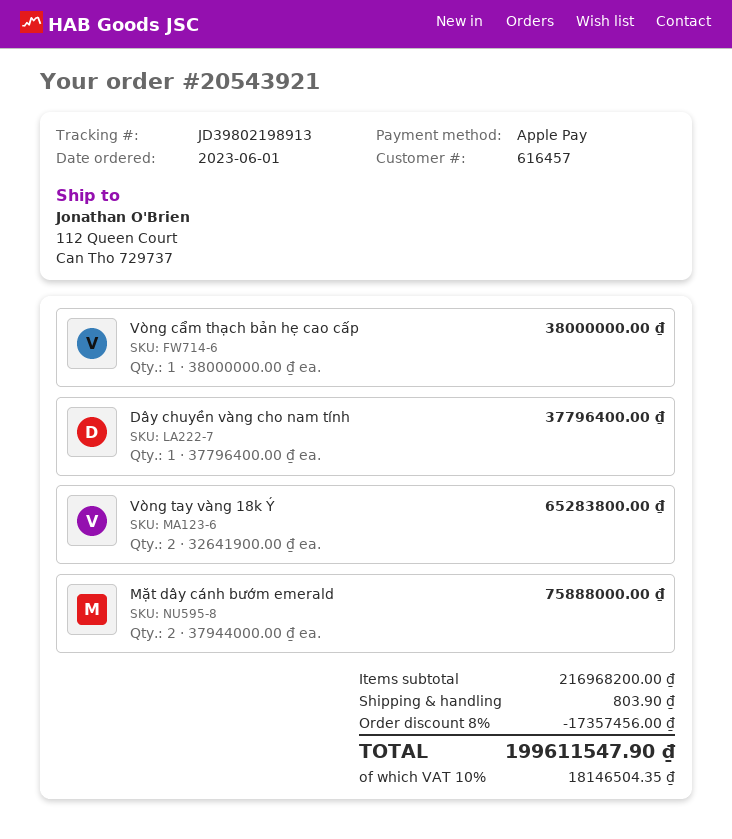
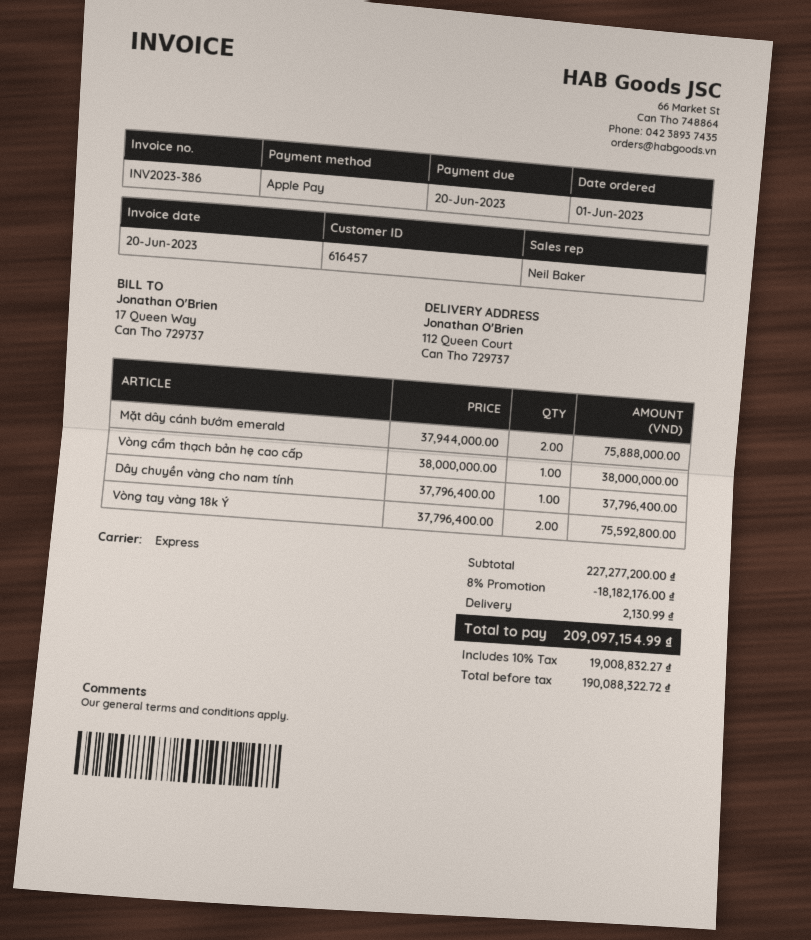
Vòng tay vàng 18k Ý: 2 x 32641900.00 = 65283800.00 -> 2 x 37796400.00 = 75592800.00
subtotal: 216968200.00 -> 227277200.00
discount: 8% = 17357456.00 -> 8% = 18182176.00
shipping: 803.90 -> 2130.99
tax: 10% = 18146504.35 -> 10% = 19008832.27
total: 199611547.90 -> 209097154.99

